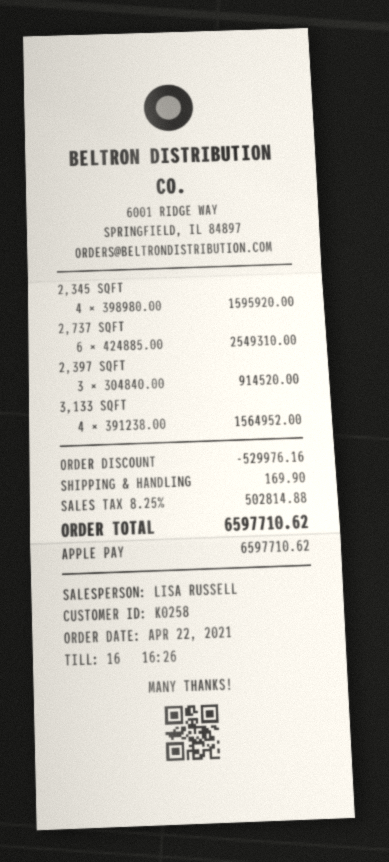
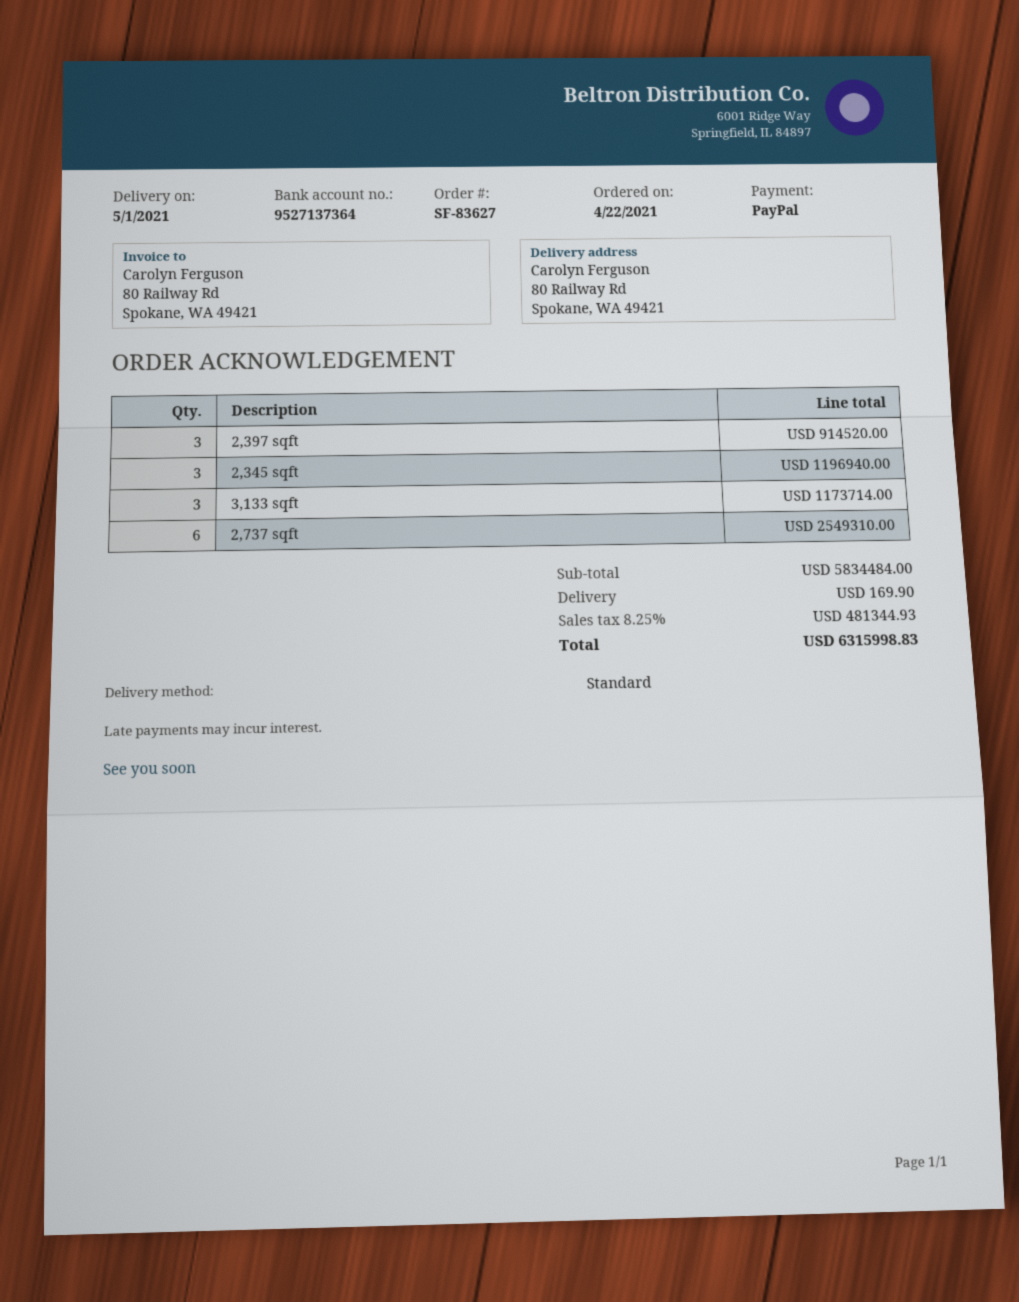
payment method: Apple Pay -> PayPal
2,345 SQFT: 4 for 1595920.00 -> 3 for 1196940.00
3,133 SQFT: 4 for 1564952.00 -> 3 for 1173714.00
discount: 529976.16 -> none
tax: 8.25% = 502814.88 -> 8.25% = 481344.93
total: 6597710.62 -> 6315998.83

